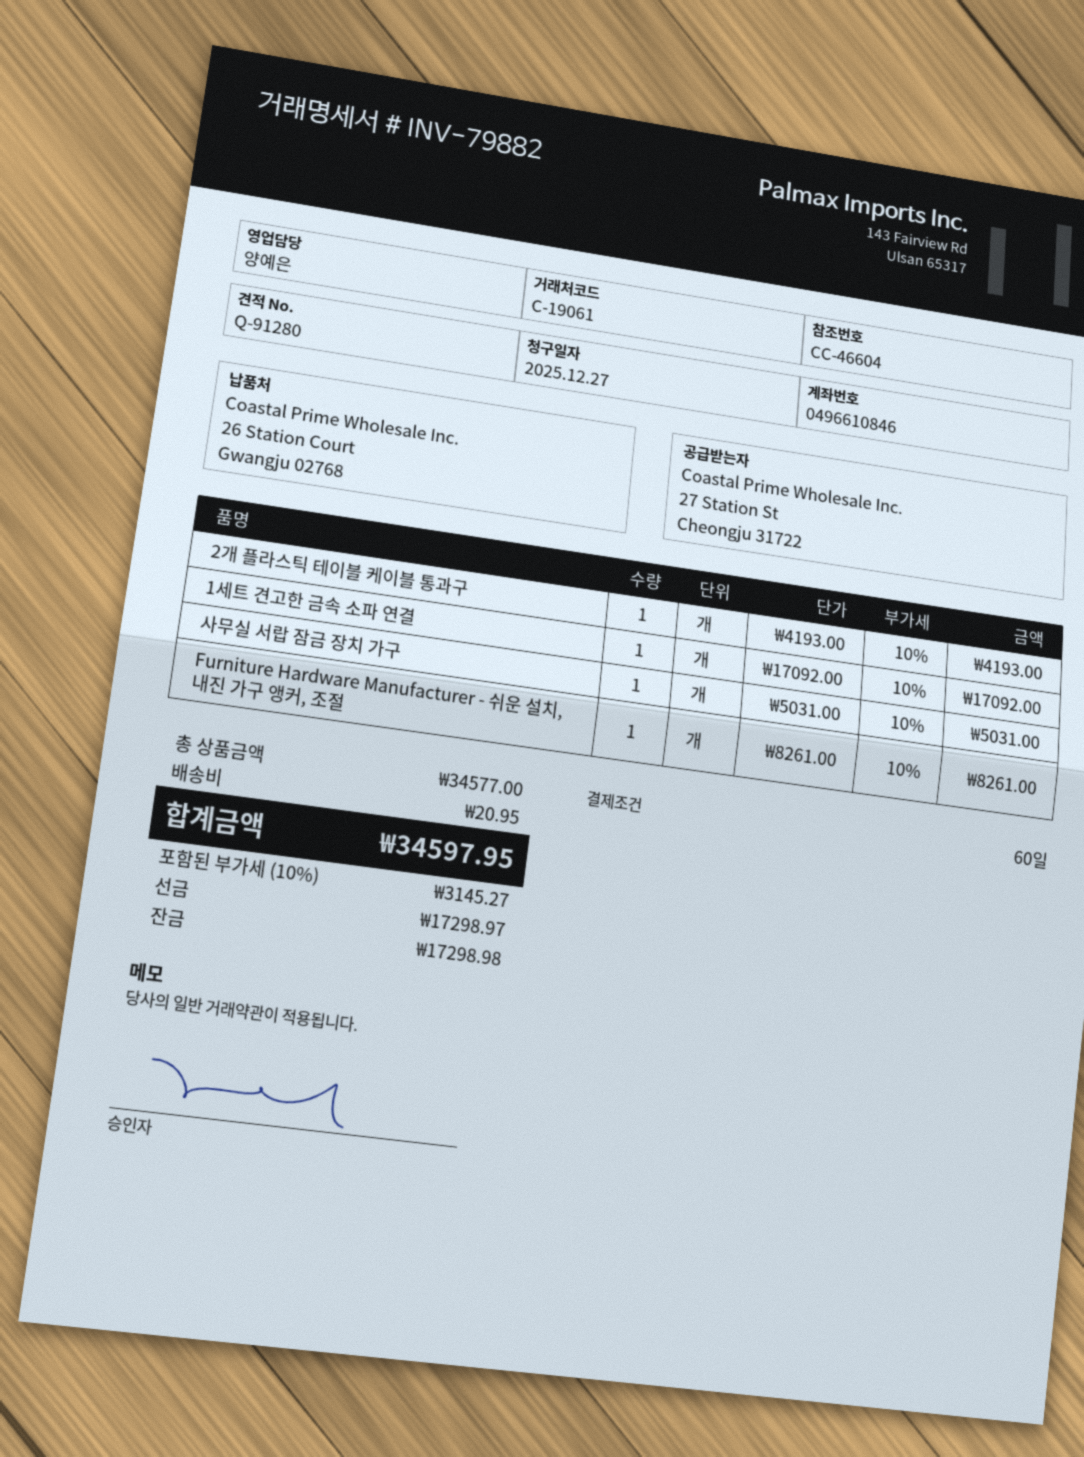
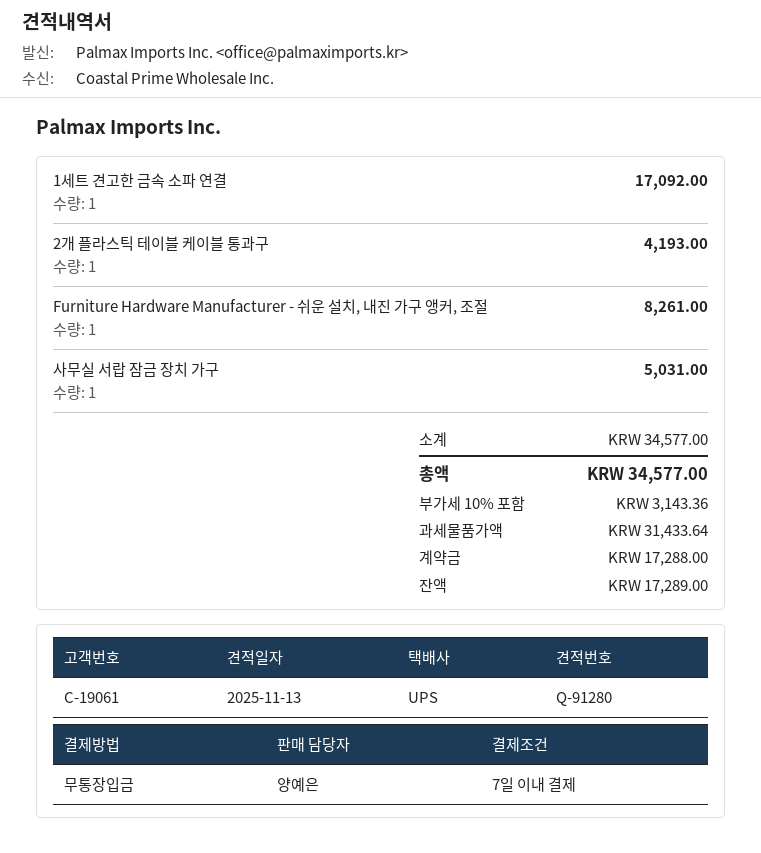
payment terms: 60 days -> 7 days
shipping: 20.95 -> none
tax: 10% = 3145.27 -> 10% = 3143.36
total: 34597.95 -> 34577.00
deposit: 17298.97 -> 17288.00
balance: 17298.98 -> 17289.00

